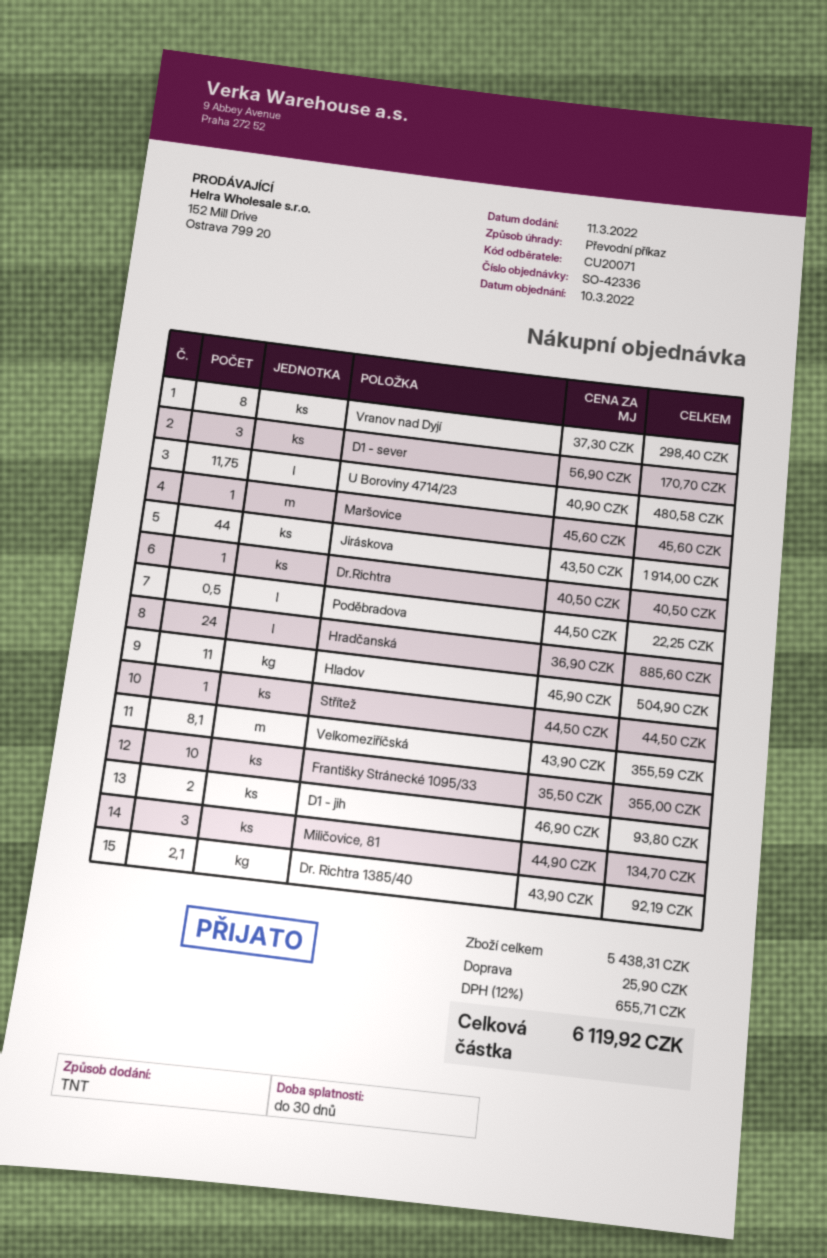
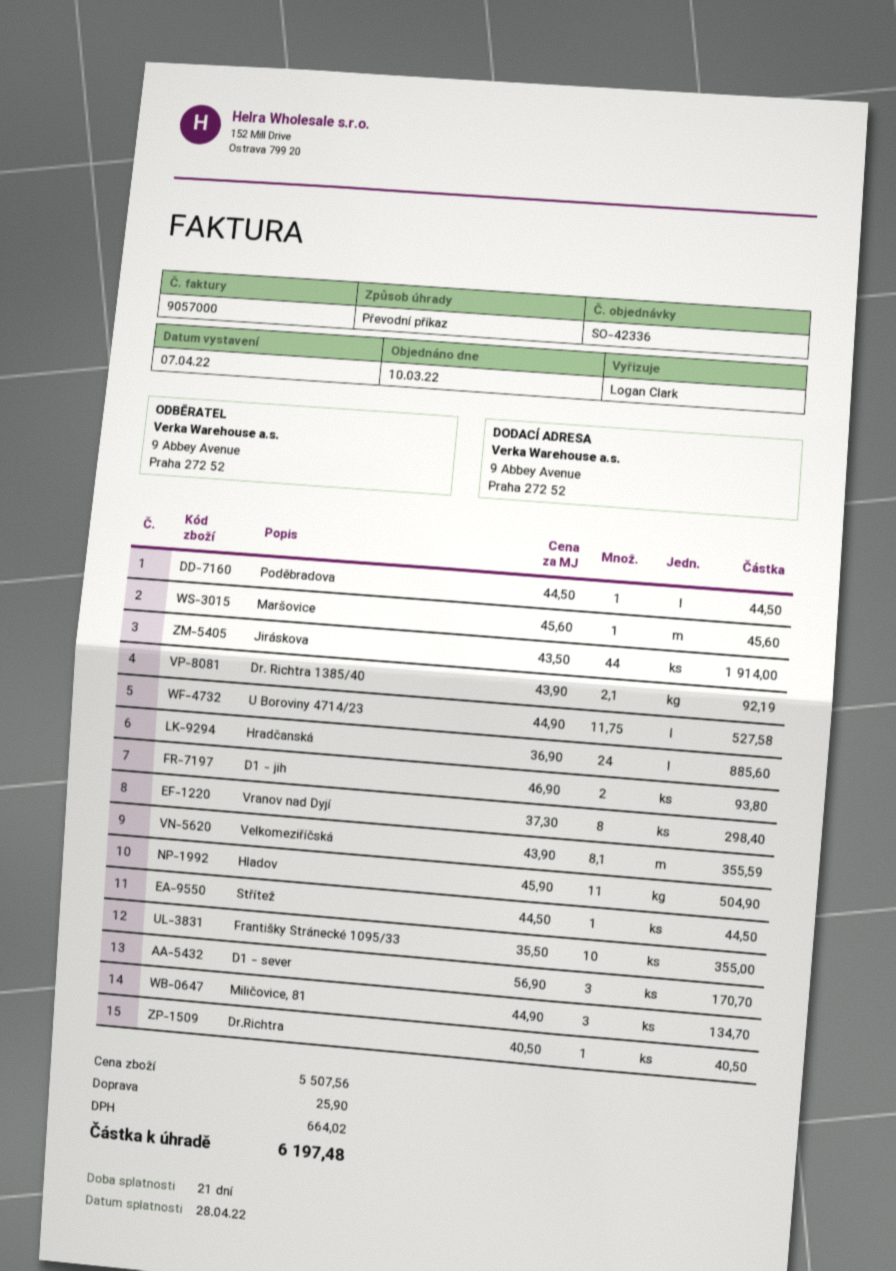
payment terms: 30 days -> 21 days
U Boroviny 4714/23: 11.75 x 40.90 = 480.58 -> 11.75 x 44.90 = 527.58
Poděbradova: 0.5 x 44.50 = 22.25 -> 1 x 44.50 = 44.50
subtotal: 5438.31 -> 5507.56
tax: 655.71 -> 664.02
total: 6119.92 -> 6197.48

